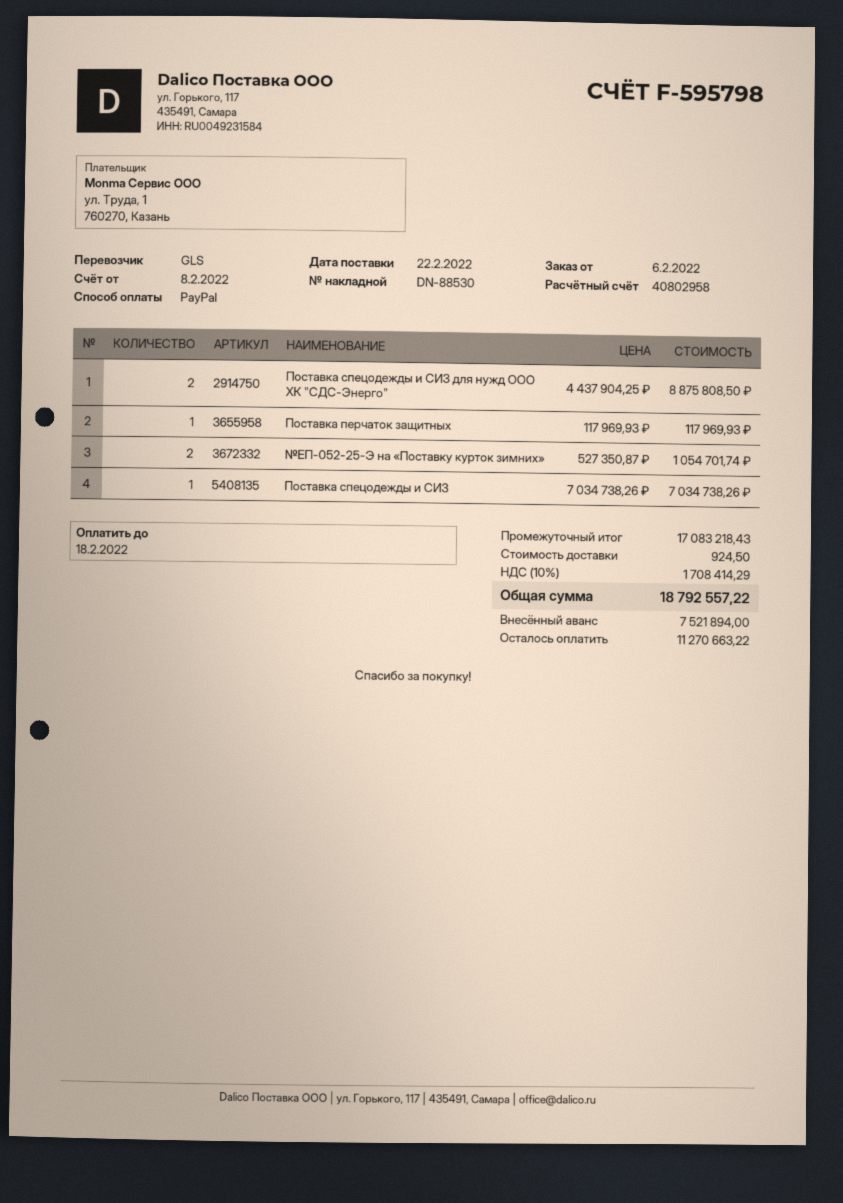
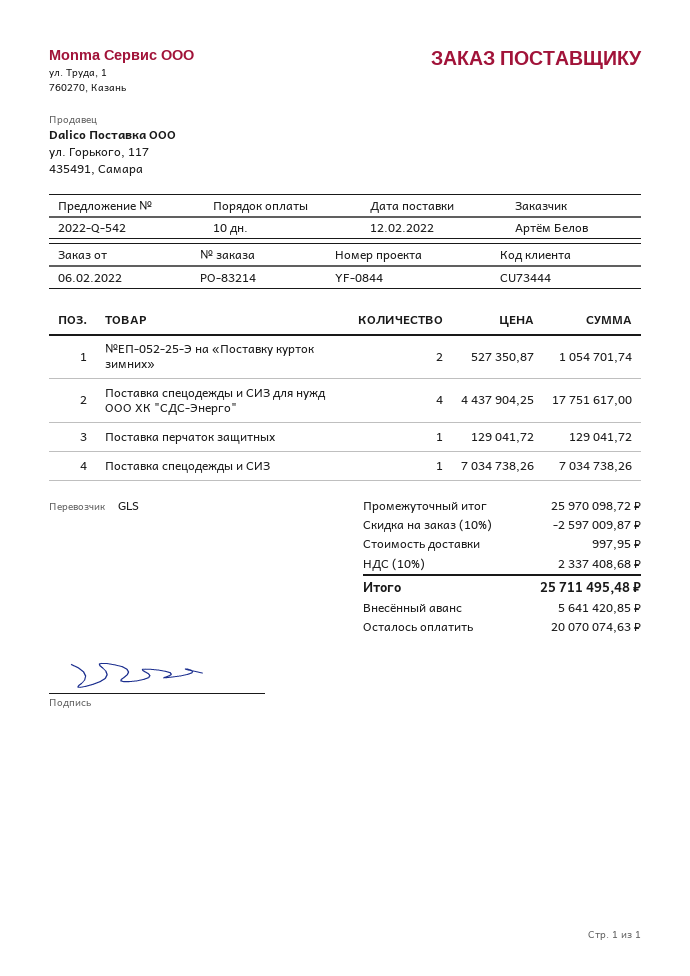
delivery date: 2022-02-22 -> 2022-02-12
Поставка спецодежды и СИЗ для нужд ООО ХК "СДС-Энерго": 2 x 4437904.25 = 8875808.50 -> 4 x 4437904.25 = 17751617.00
Поставка перчаток защитных: 1 x 117969.93 = 117969.93 -> 1 x 129041.72 = 129041.72
subtotal: 17083218.43 -> 25970098.72
discount: none -> 10% = 2597009.87
shipping: 924.50 -> 997.95
tax: 10% = 1708414.29 -> 10% = 2337408.68
total: 18792557.22 -> 25711495.48
deposit: 7521894.00 -> 5641420.85
balance: 11270663.22 -> 20070074.63

